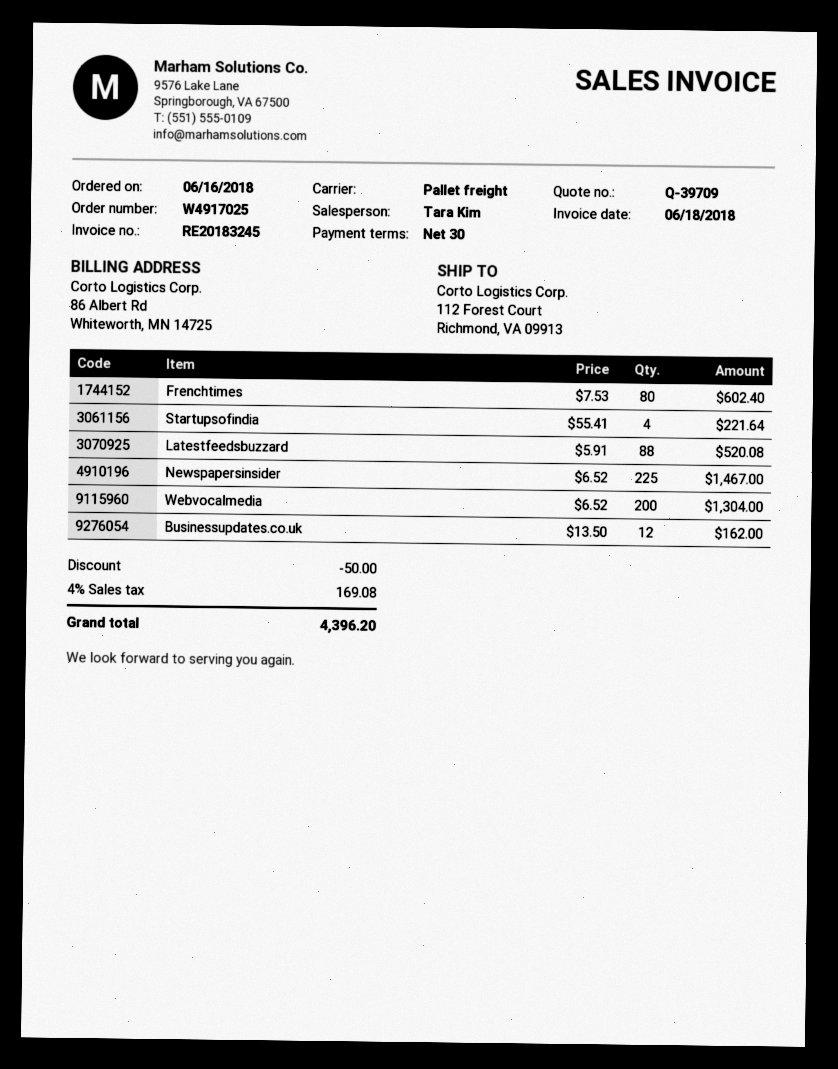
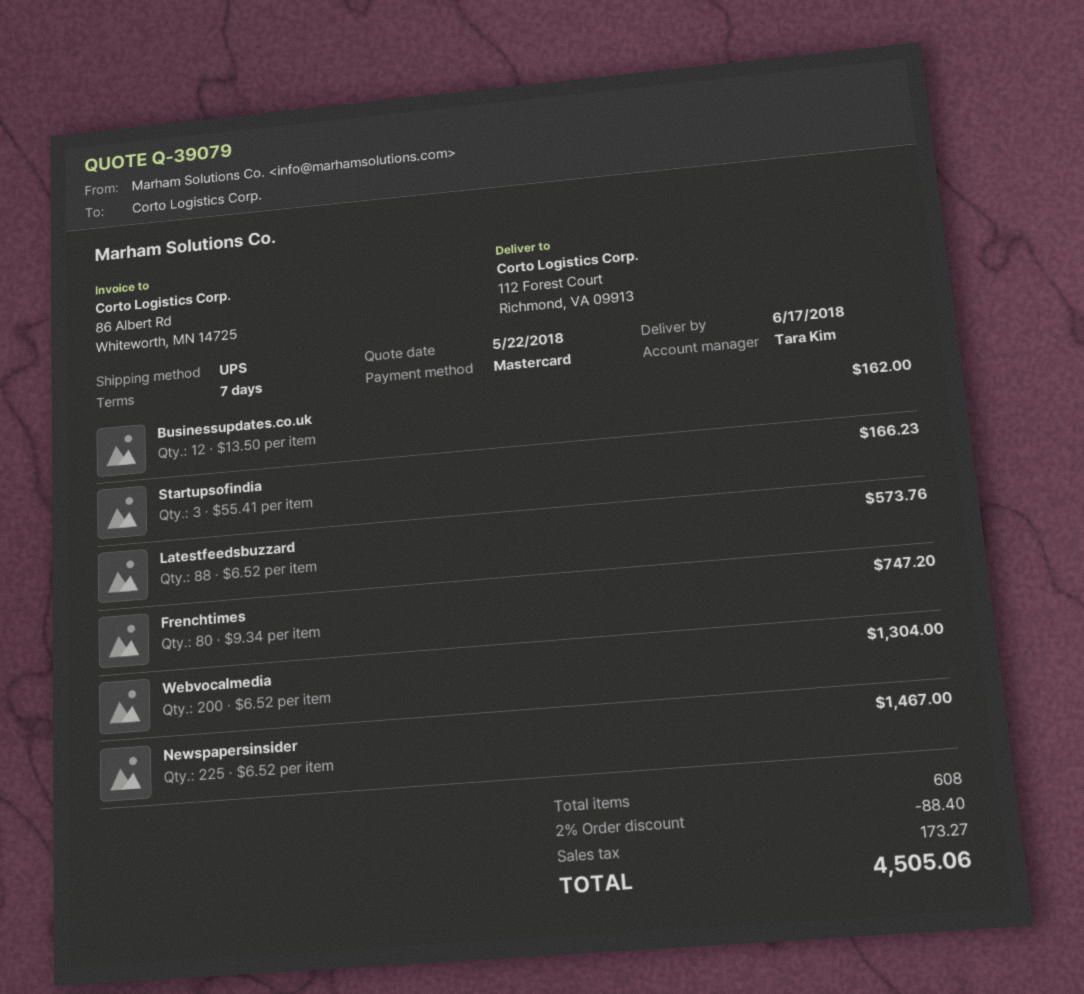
quote number: Q-39709 -> Q-39079
payment terms: 30 days -> 7 days
shipping method: pallet freight -> UPS
Frenchtimes: 80 x 7.53 = 602.40 -> 80 x 9.34 = 747.20
Startupsofindia: 4 x 55.41 = 221.64 -> 3 x 55.41 = 166.23
Latestfeedsbuzzard: 88 x 5.91 = 520.08 -> 88 x 6.52 = 573.76
discount: 50.00 -> 88.40
tax: 169.08 -> 173.27
total: 4396.20 -> 4505.06

